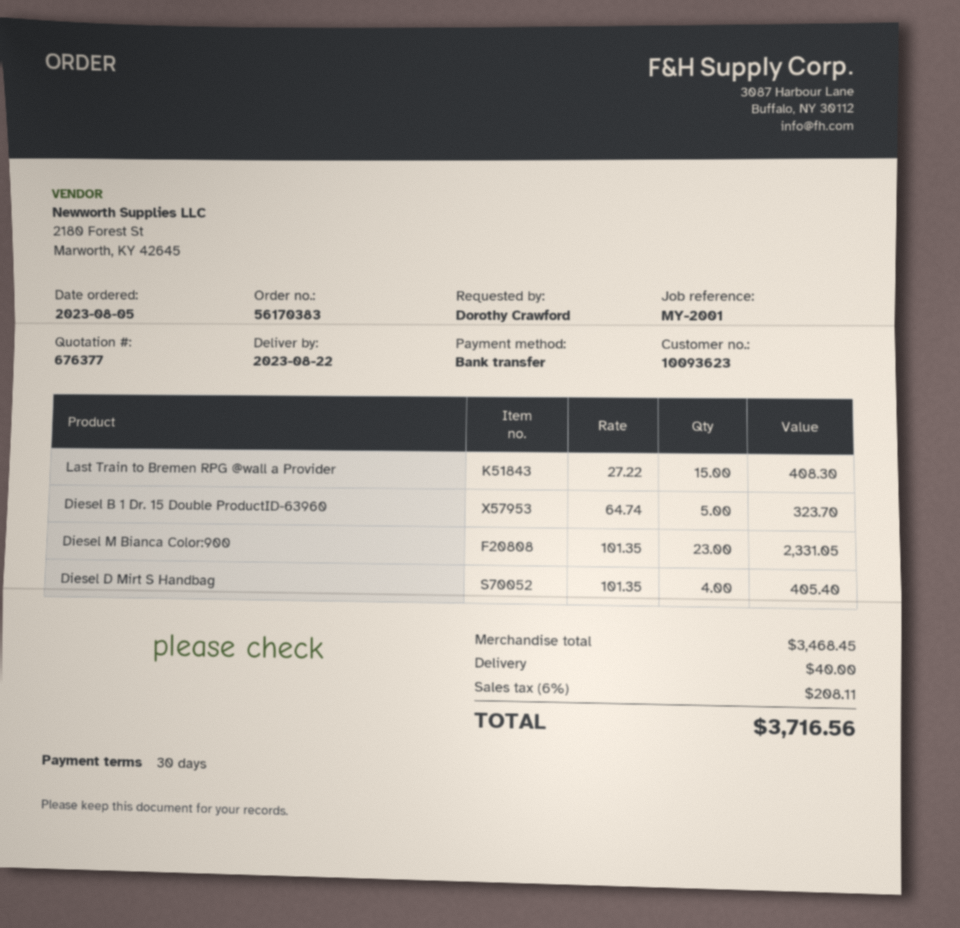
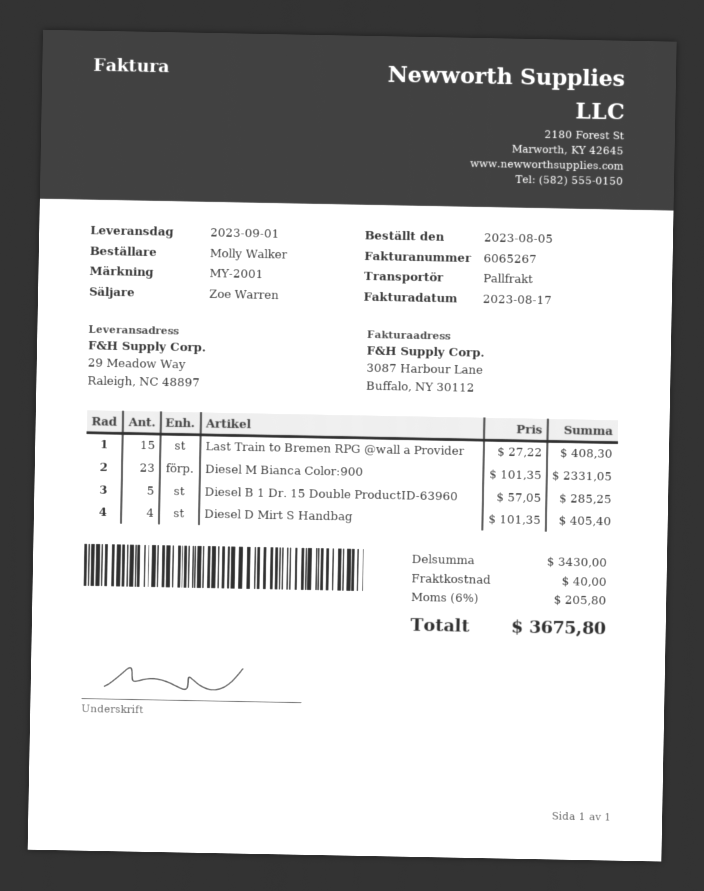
delivery date: 2023-08-22 -> 2023-09-01
ordered by: Dorothy Crawford -> Molly Walker
Diesel B 1 Dr. 15 Double ProductID-63960: 5 x 64.74 = 323.70 -> 5 x 57.05 = 285.25
subtotal: 3468.45 -> 3430.00
tax: 6% = 208.11 -> 6% = 205.80
total: 3716.56 -> 3675.80

